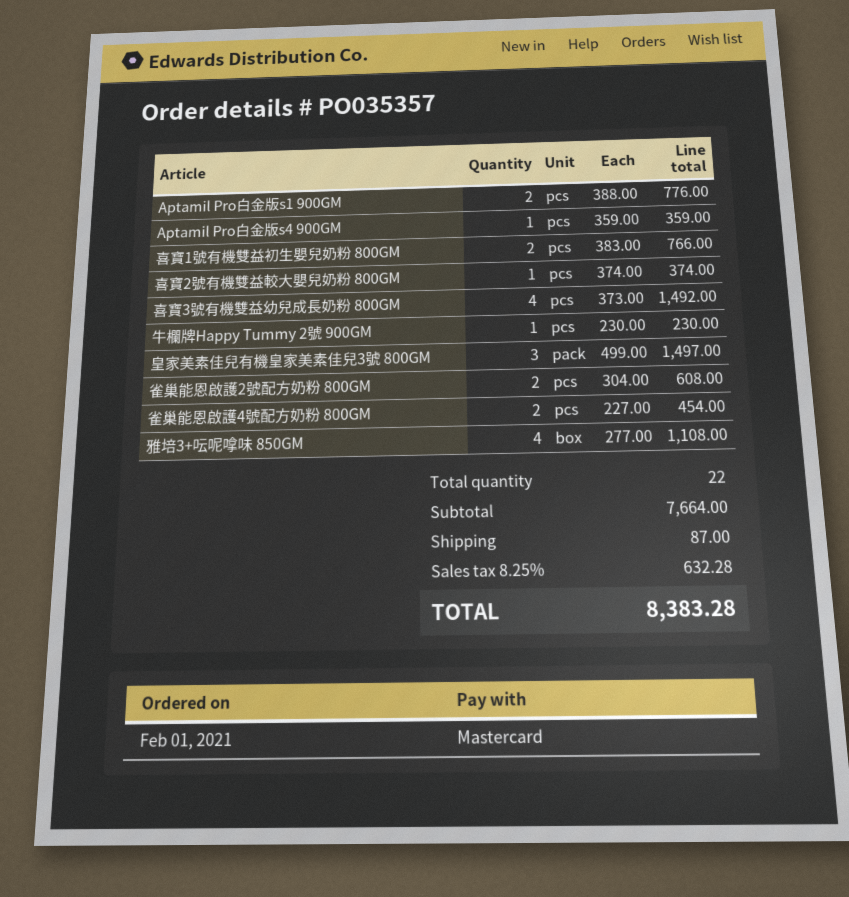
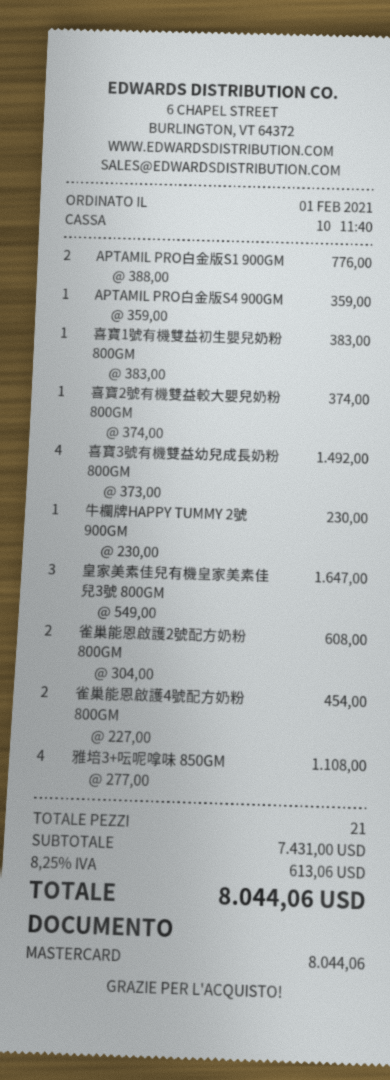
喜寶1號有機雙益初生嬰兒奶粉 800GM: 2 x 383.00 = 766.00 -> 1 x 383.00 = 383.00
皇家美素佳兒有機皇家美素佳兒3號 800GM: 3 x 499.00 = 1497.00 -> 3 x 549.00 = 1647.00
total quantity: 22 -> 21
subtotal: 7664.00 -> 7431.00
shipping: 87.00 -> none
tax: 8.25% = 632.28 -> 8.25% = 613.06
total: 8383.28 -> 8044.06

